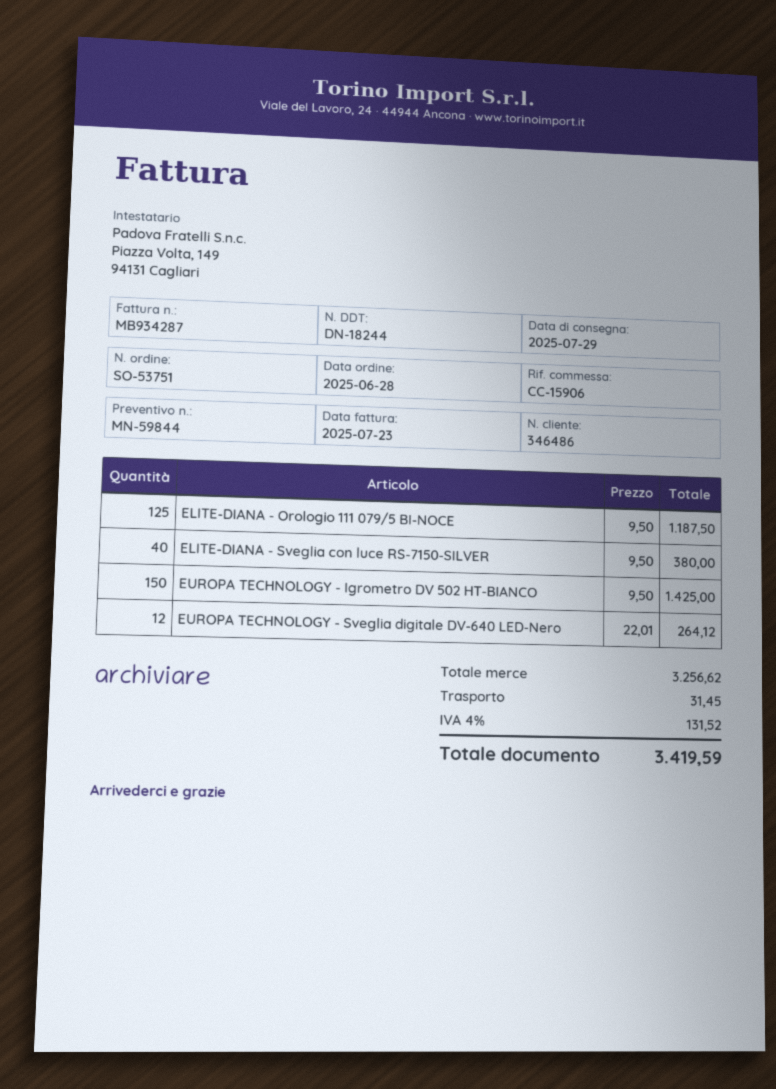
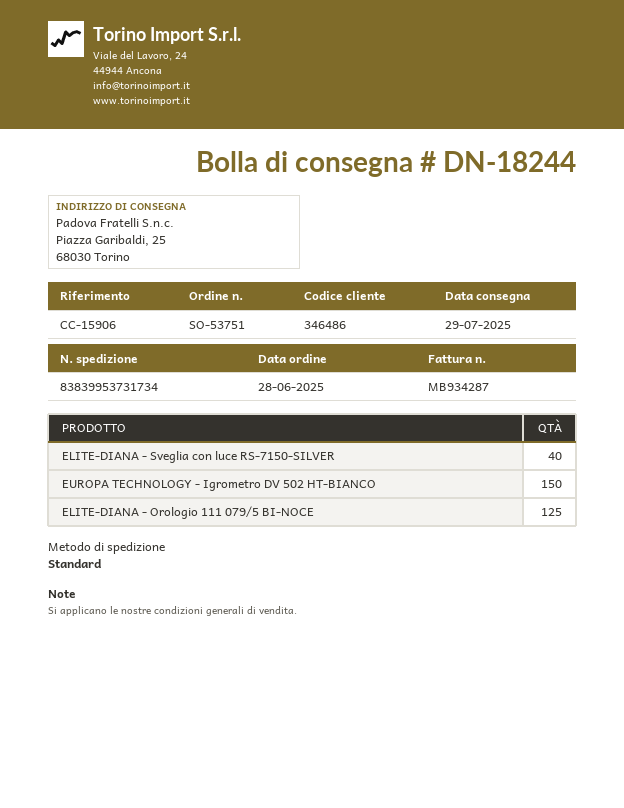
EUROPA TECHNOLOGY - Sveglia digitale DV-640 LED-Nero: 12 -> none

